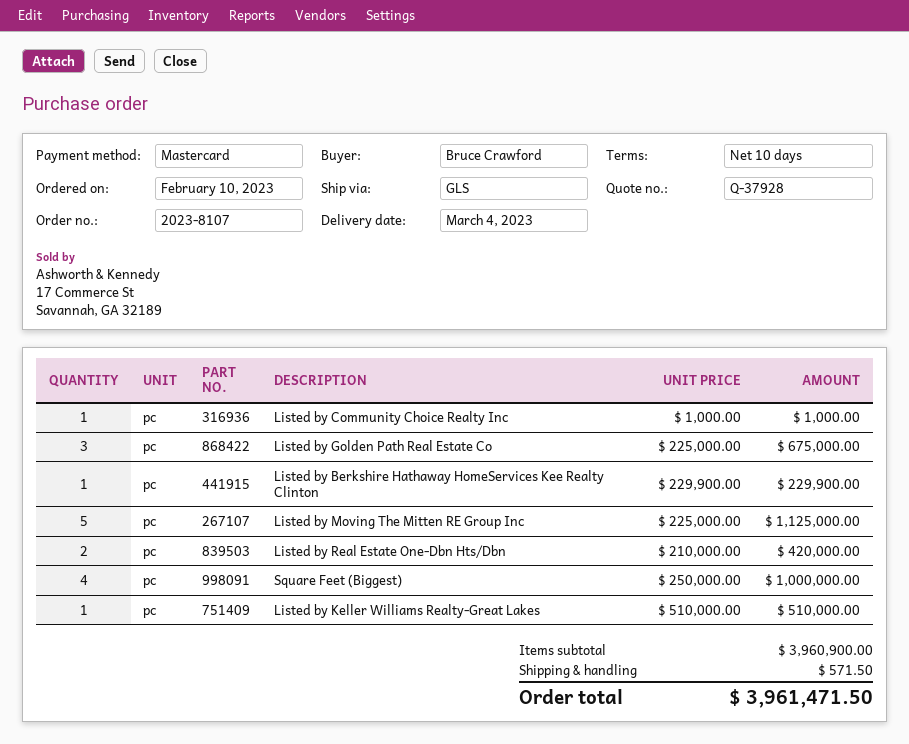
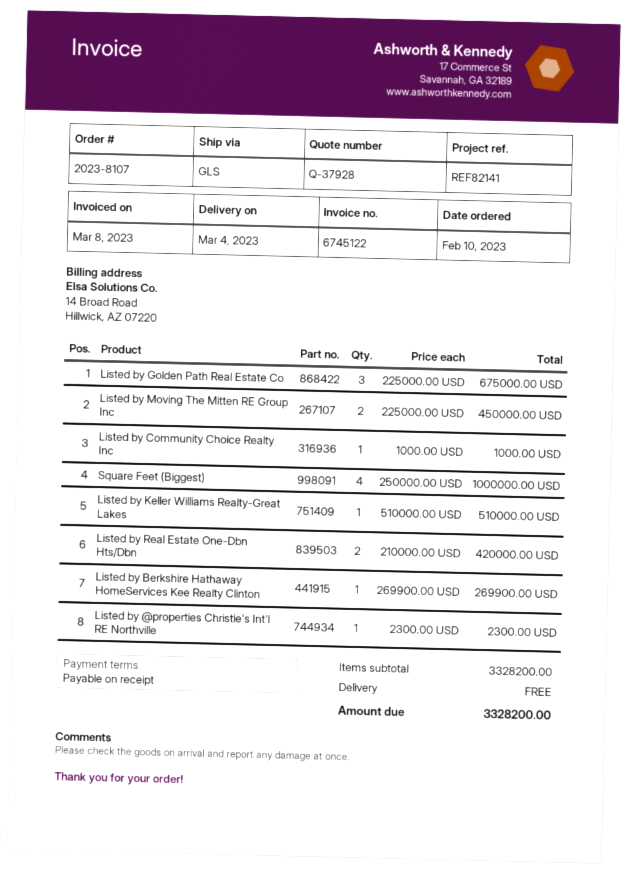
payment terms: 10 days -> on receipt
Listed by Berkshire Hathaway HomeServices Kee Realty Clinton: 1 x 229900.00 = 229900.00 -> 1 x 269900.00 = 269900.00
Listed by Moving The Mitten RE Group Inc: 5 x 225000.00 = 1125000.00 -> 2 x 225000.00 = 450000.00
Listed by @properties Christie's Int'l RE Northville: none -> 1 x 2300.00 = 2300.00
subtotal: 3960900.00 -> 3328200.00
shipping: 571.50 -> 0.00
total: 3961471.50 -> 3328200.00

